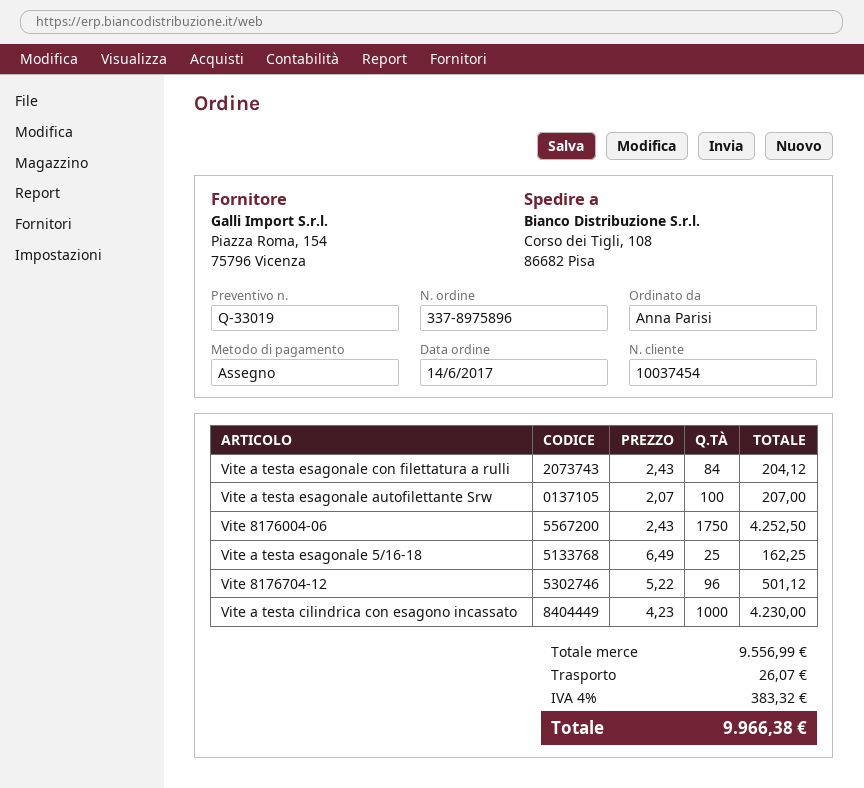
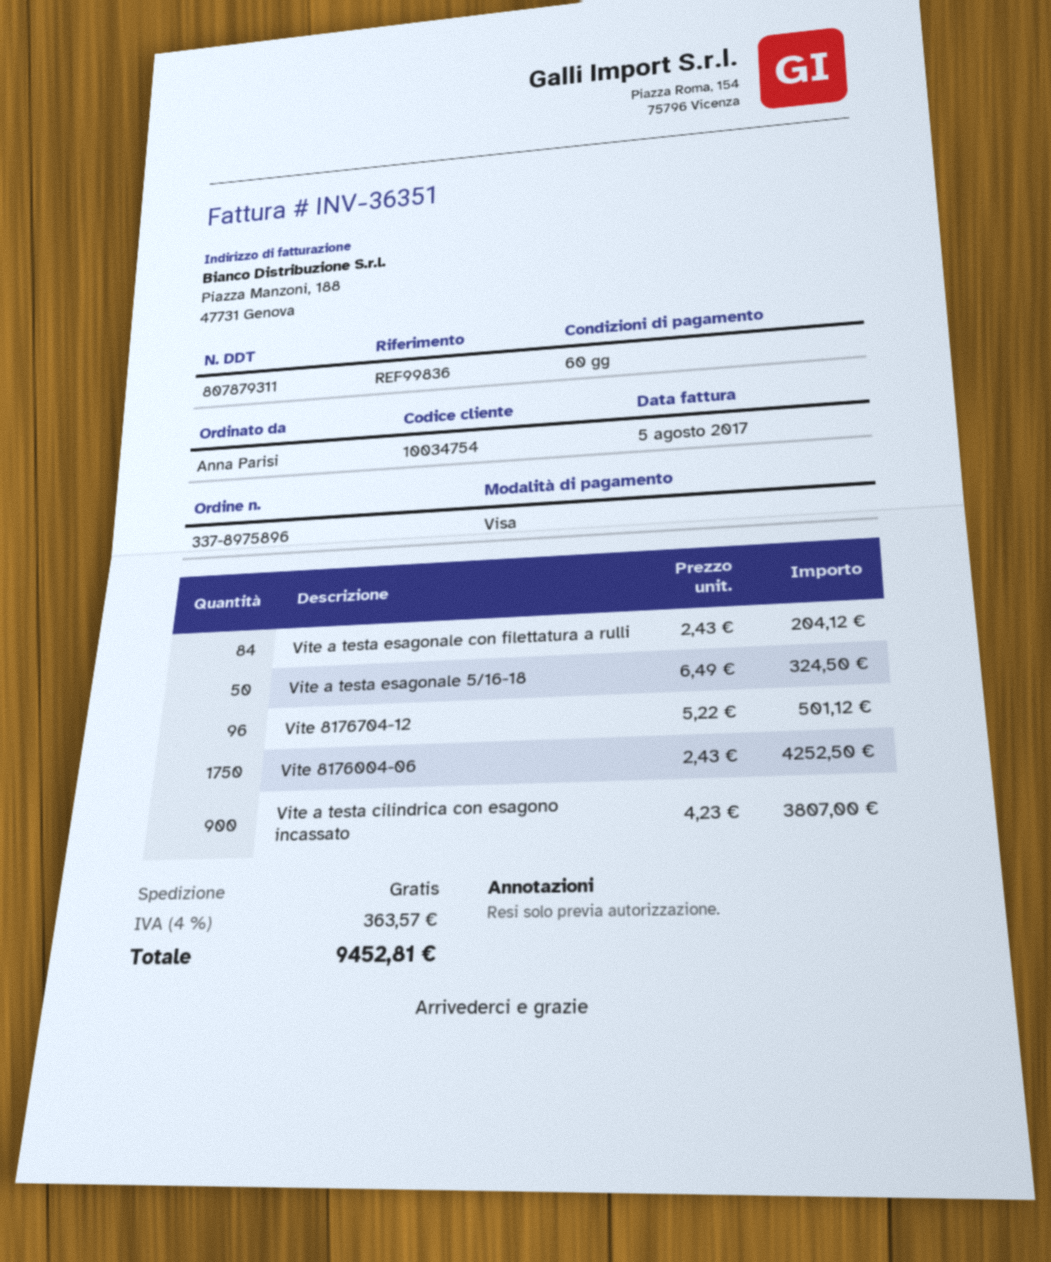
customer number: 10037454 -> 10034754
payment method: cheque -> Visa
Vite a testa esagonale autofilettante Srw: 100 x 2.07 = 207.00 -> none
Vite a testa esagonale 5/16-18: 25 x 6.49 = 162.25 -> 50 x 6.49 = 324.50
Vite a testa cilindrica con esagono incassato: 1000 x 4.23 = 4230.00 -> 900 x 4.23 = 3807.00
shipping: 26.07 -> 0.00
tax: 4% = 383.32 -> 4% = 363.57
total: 9966.38 -> 9452.81

